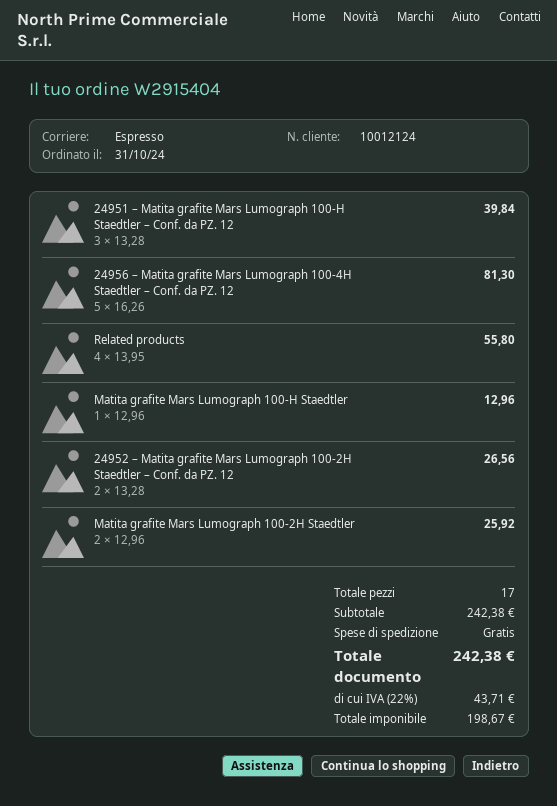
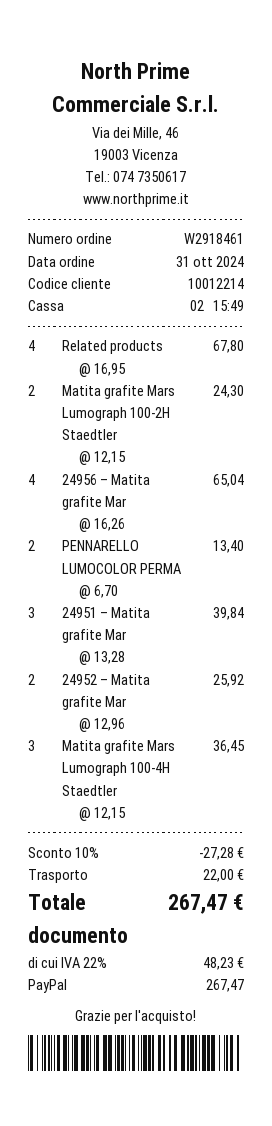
order number: W2915404 -> W2918461
customer number: 10012124 -> 10012214
24956 – Matita grafite Mars Lumograph 100-4H Staedtler – Conf. da PZ. 12: 5 x 16.26 = 81.30 -> 4 x 16.26 = 65.04
Related products: 4 x 13.95 = 55.80 -> 4 x 16.95 = 67.80
Matita grafite Mars Lumograph 100-H Staedtler: 1 x 12.96 = 12.96 -> none
24952 – Matita grafite Mars Lumograph 100-2H Staedtler – Conf. da PZ. 12: 2 x 13.28 = 26.56 -> 2 x 12.96 = 25.92
Matita grafite Mars Lumograph 100-2H Staedtler: 2 x 12.96 = 25.92 -> 2 x 12.15 = 24.30
PENNARELLO LUMOCOLOR PERMA: none -> 2 x 6.70 = 13.40
Matita grafite Mars Lumograph 100-4H Staedtler: none -> 3 x 12.15 = 36.45
discount: none -> 10% = 27.28
shipping: 0.00 -> 22.00
tax: 22% = 43.71 -> 22% = 48.23
total: 242.38 -> 267.47

